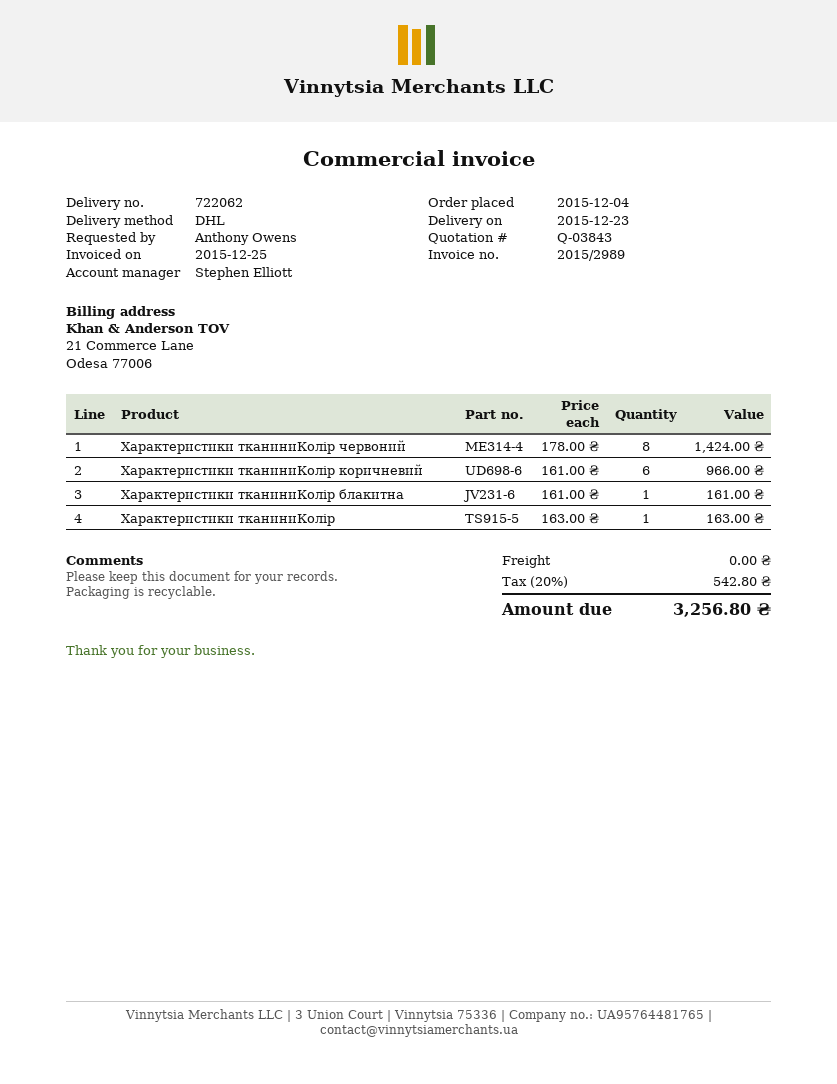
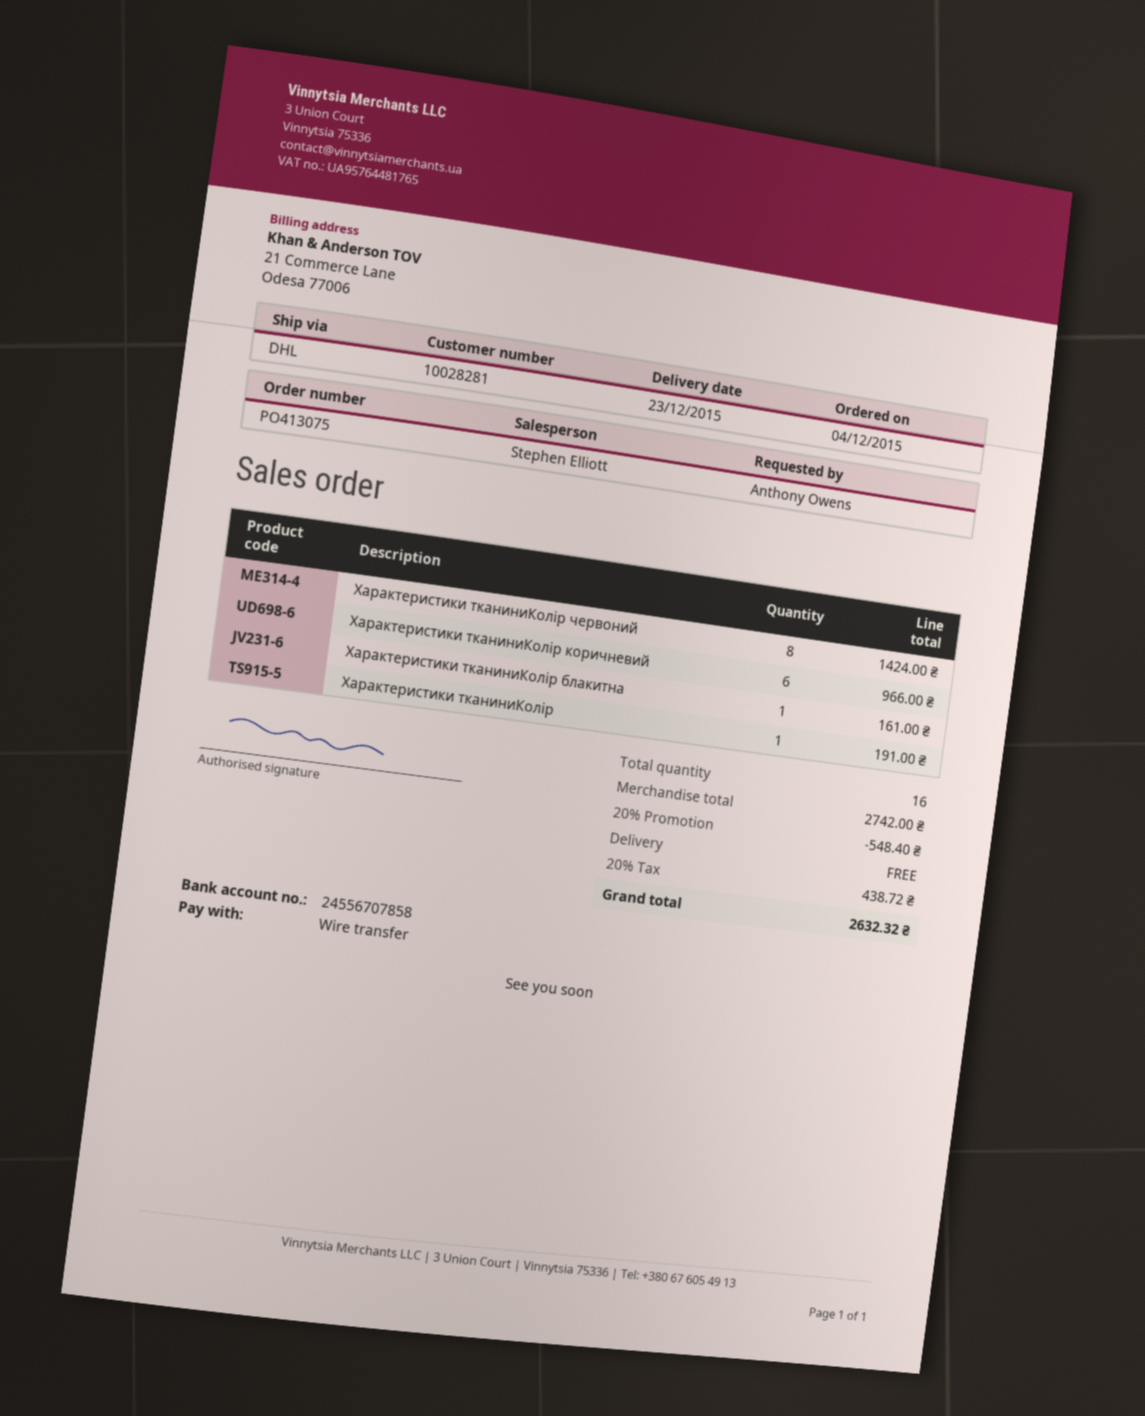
Характеристики тканиниКолір: 1 for 163.00 -> 1 for 191.00
discount: none -> 20% = 548.40
tax: 20% = 542.80 -> 20% = 438.72
total: 3256.80 -> 2632.32

